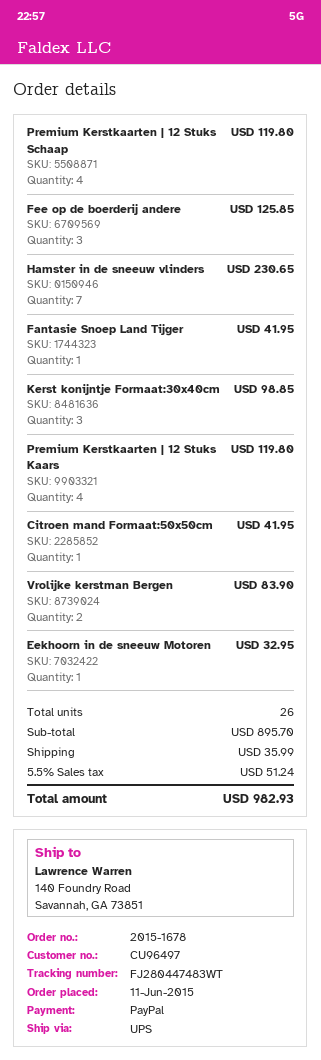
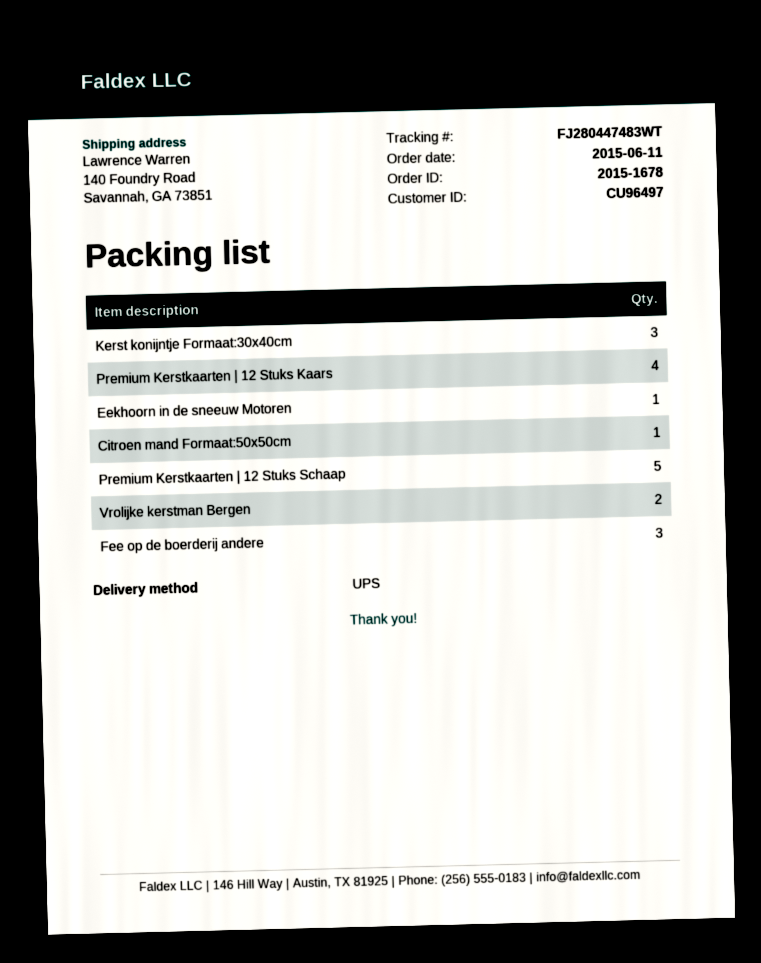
Premium Kerstkaarten | 12 Stuks Schaap: 4 -> 5
Hamster in de sneeuw vlinders: 7 -> none
Fantasie Snoep Land Tijger: 1 -> none

